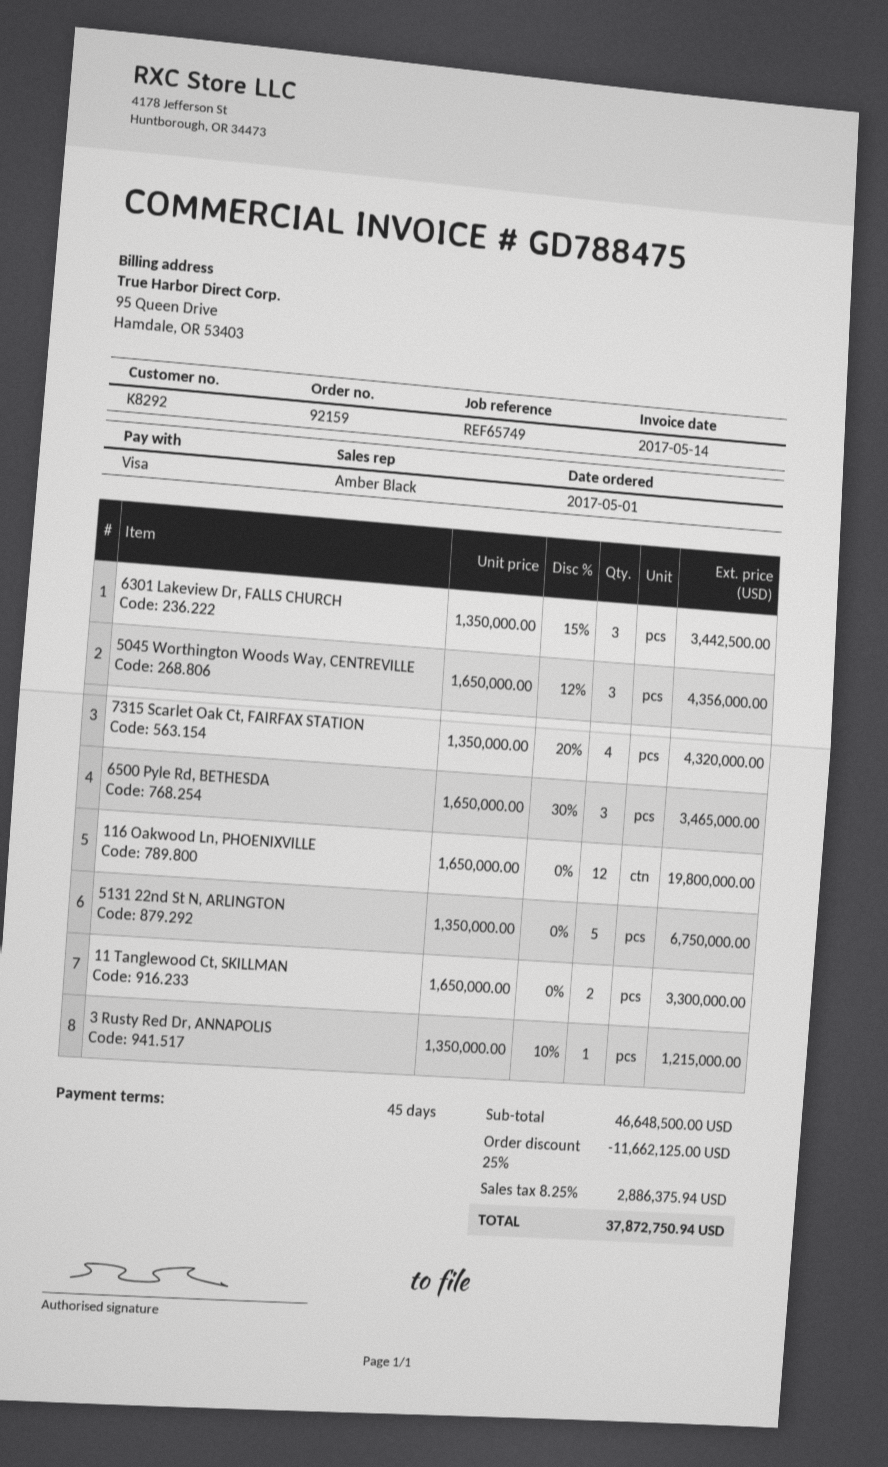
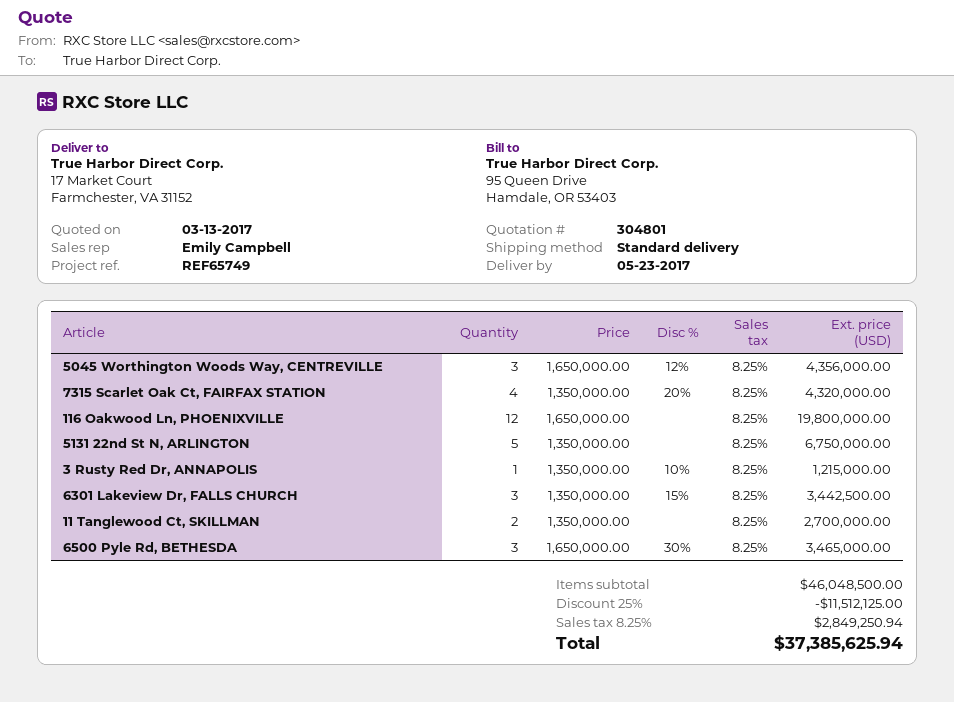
sales rep: Amber Black -> Emily Campbell
11 Tanglewood Ct, SKILLMAN: 2 x 1650000.00 = 3300000.00 -> 2 x 1350000.00 = 2700000.00
subtotal: 46648500.00 -> 46048500.00
discount: 25% = 11662125.00 -> 25% = 11512125.00
tax: 8.25% = 2886375.94 -> 8.25% = 2849250.94
total: 37872750.94 -> 37385625.94

